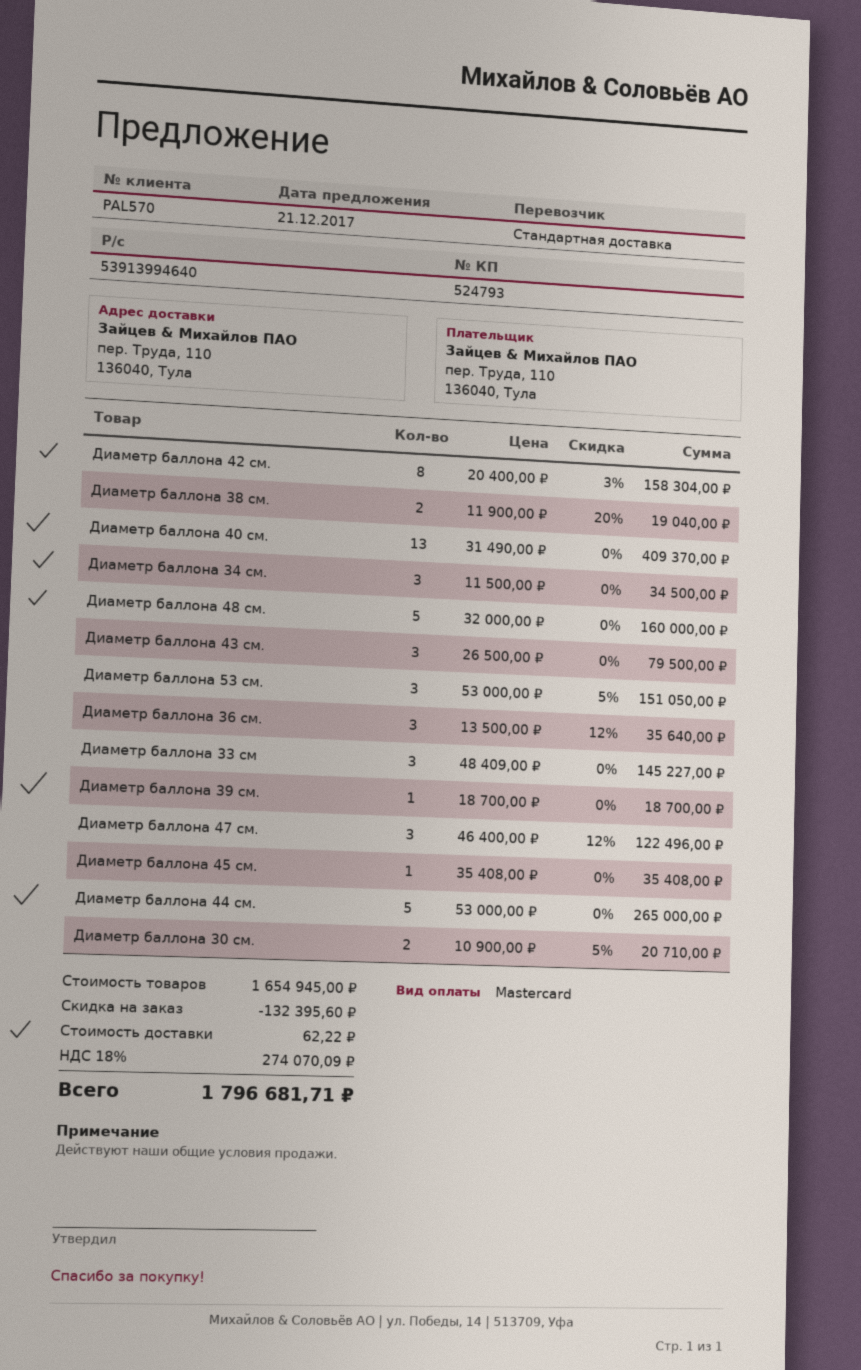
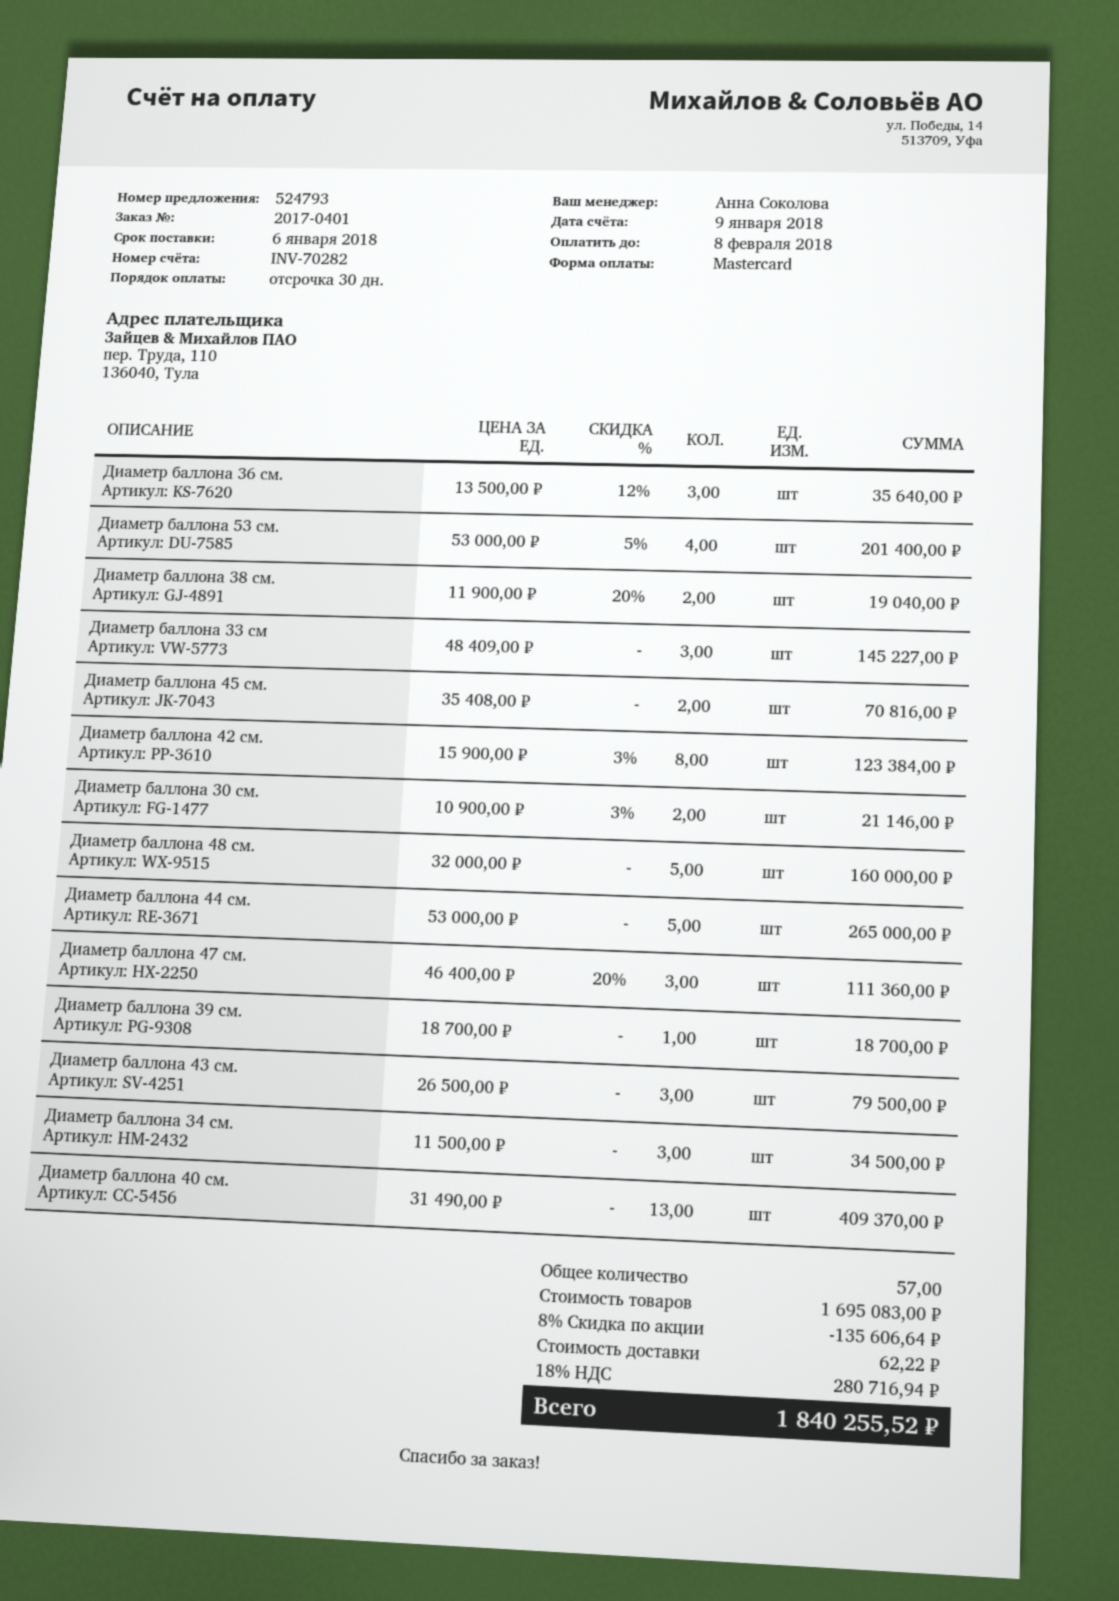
Диаметр баллона 42 см.: 8 x 20400.00 - 3% = 158304.00 -> 8 x 15900.00 - 3% = 123384.00
Диаметр баллона 53 см.: 3 x 53000.00 - 5% = 151050.00 -> 4 x 53000.00 - 5% = 201400.00
Диаметр баллона 47 см.: 3 x 46400.00 - 12% = 122496.00 -> 3 x 46400.00 - 20% = 111360.00
Диаметр баллона 45 см.: 1 x 35408.00 = 35408.00 -> 2 x 35408.00 = 70816.00
Диаметр баллона 30 см.: 2 x 10900.00 - 5% = 20710.00 -> 2 x 10900.00 - 3% = 21146.00
subtotal: 1654945.00 -> 1695083.00
discount: 132395.60 -> 135606.64
tax: 18% = 274070.09 -> 18% = 280716.94
total: 1796681.71 -> 1840255.52

